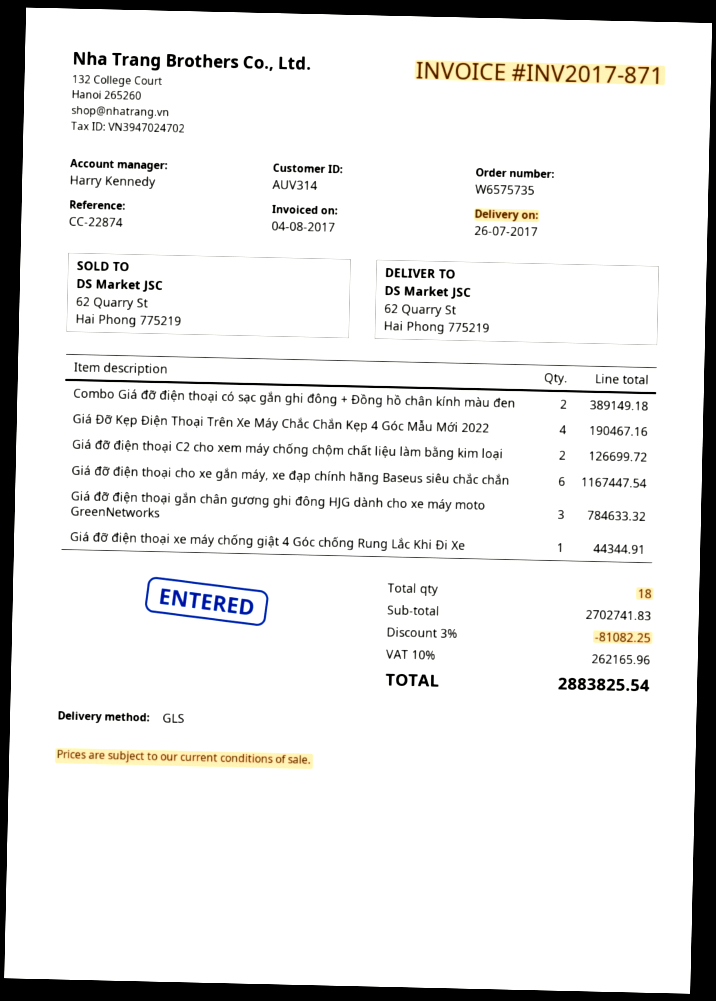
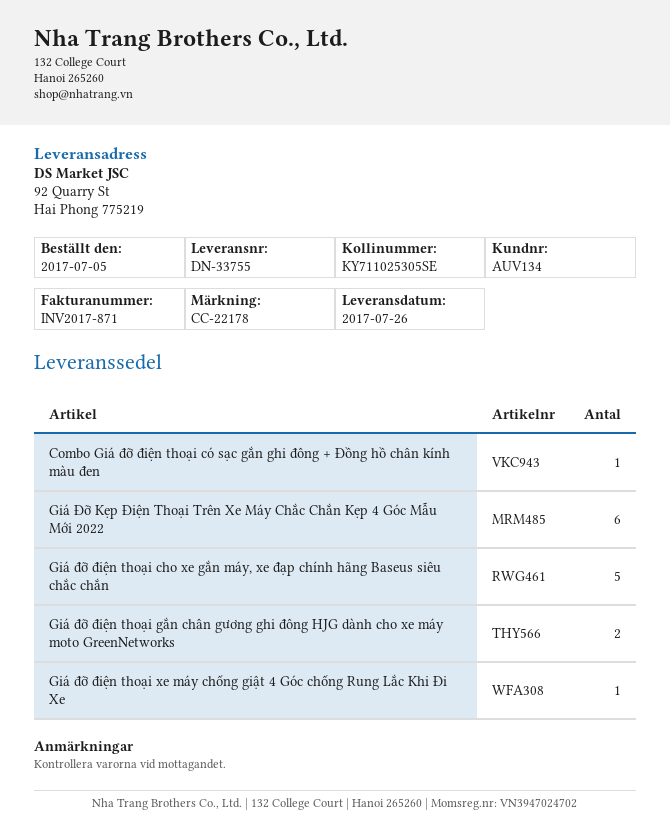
customer number: AUV314 -> AUV134
reference: CC-22874 -> CC-22178
ship to: 62 Quarry St, Hai Phong 775219 -> 92 Quarry St, Hai Phong 775219
Combo Giá đỡ điện thoại có sạc gắn ghi đông + Đồng hồ chân kính màu đen: 2 -> 1
Giá Đỡ Kẹp Điện Thoại Trên Xe Máy Chắc Chắn Kẹp 4 Góc Mẫu Mới 2022: 4 -> 6
Giá đỡ điện thoại C2 cho xem máy chống chộm chất liệu làm bằng kim loại: 2 -> none
Giá đỡ điện thoại cho xe gắn máy, xe đạp chính hãng Baseus siêu chắc chắn: 6 -> 5
Giá đỡ điện thoại gắn chân gương ghi đông HJG dành cho xe máy moto GreenNetworks: 3 -> 2

